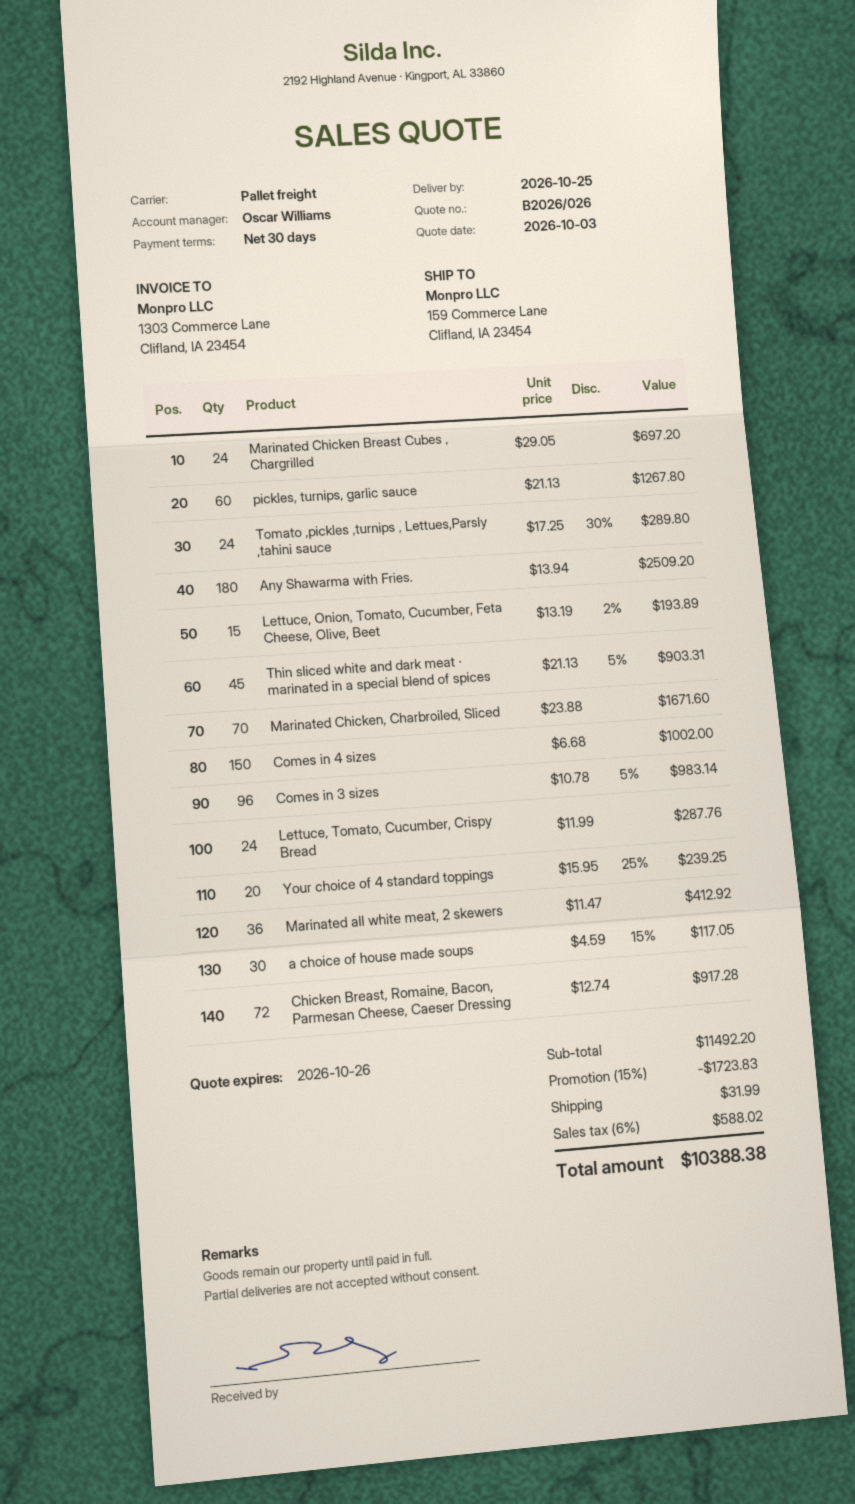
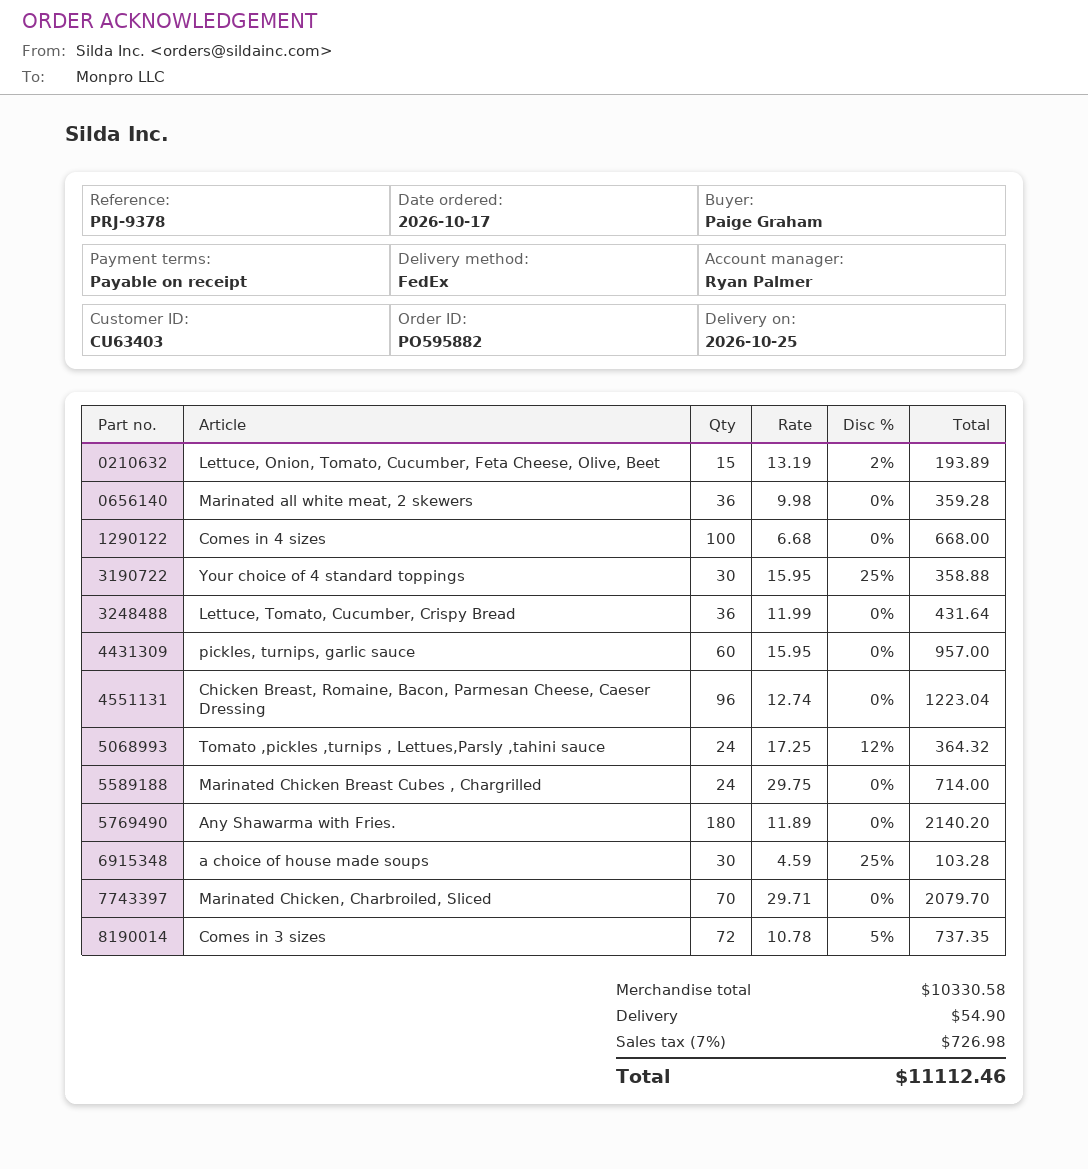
payment terms: 30 days -> on receipt
sales rep: Oscar Williams -> Ryan Palmer
shipping method: pallet freight -> FedEx
Marinated Chicken Breast Cubes , Chargrilled: 24 x 29.05 = 697.20 -> 24 x 29.75 = 714.00
pickles, turnips, garlic sauce: 60 x 21.13 = 1267.80 -> 60 x 15.95 = 957.00
Tomato ,pickles ,turnips , Lettues,Parsly ,tahini sauce: 24 x 17.25 - 30% = 289.80 -> 24 x 17.25 - 12% = 364.32
Any Shawarma with Fries.: 180 x 13.94 = 2509.20 -> 180 x 11.89 = 2140.20
Thin sliced white and dark meat · marinated in a special blend of spices: 45 x 21.13 - 5% = 903.31 -> none
Marinated Chicken, Charbroiled, Sliced: 70 x 23.88 = 1671.60 -> 70 x 29.71 = 2079.70
Comes in 4 sizes: 150 x 6.68 = 1002.00 -> 100 x 6.68 = 668.00
Comes in 3 sizes: 96 x 10.78 - 5% = 983.14 -> 72 x 10.78 - 5% = 737.35
Lettuce, Tomato, Cucumber, Crispy Bread: 24 x 11.99 = 287.76 -> 36 x 11.99 = 431.64
Your choice of 4 standard toppings: 20 x 15.95 - 25% = 239.25 -> 30 x 15.95 - 25% = 358.88
Marinated all white meat, 2 skewers: 36 x 11.47 = 412.92 -> 36 x 9.98 = 359.28
a choice of house made soups: 30 x 4.59 - 15% = 117.05 -> 30 x 4.59 - 25% = 103.28
Chicken Breast, Romaine, Bacon, Parmesan Cheese, Caeser Dressing: 72 x 12.74 = 917.28 -> 96 x 12.74 = 1223.04
subtotal: 11492.20 -> 10330.58
discount: 15% = 1723.83 -> none
shipping: 31.99 -> 54.90
tax: 6% = 588.02 -> 7% = 726.98
total: 10388.38 -> 11112.46

